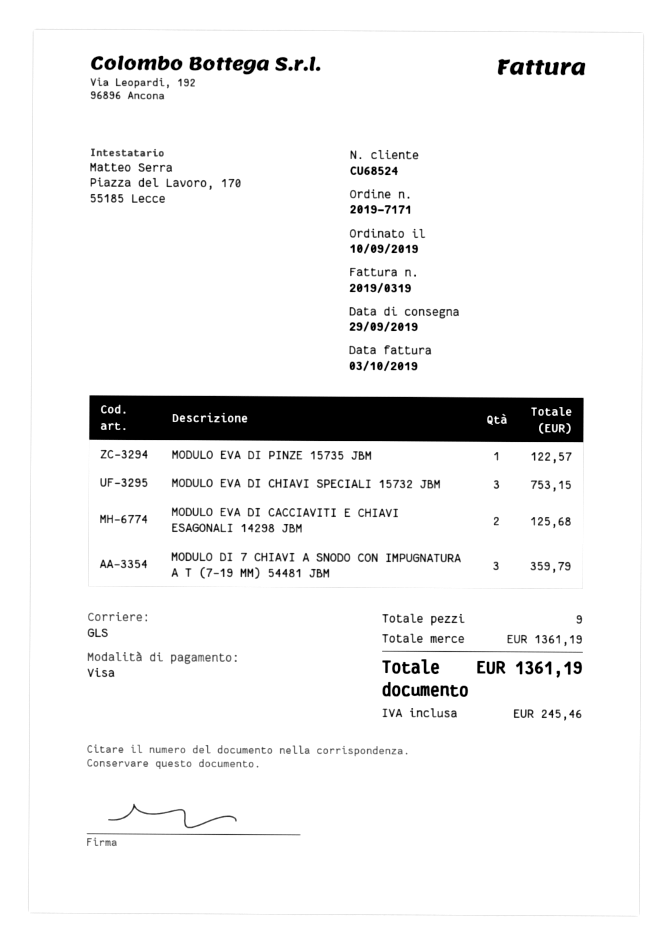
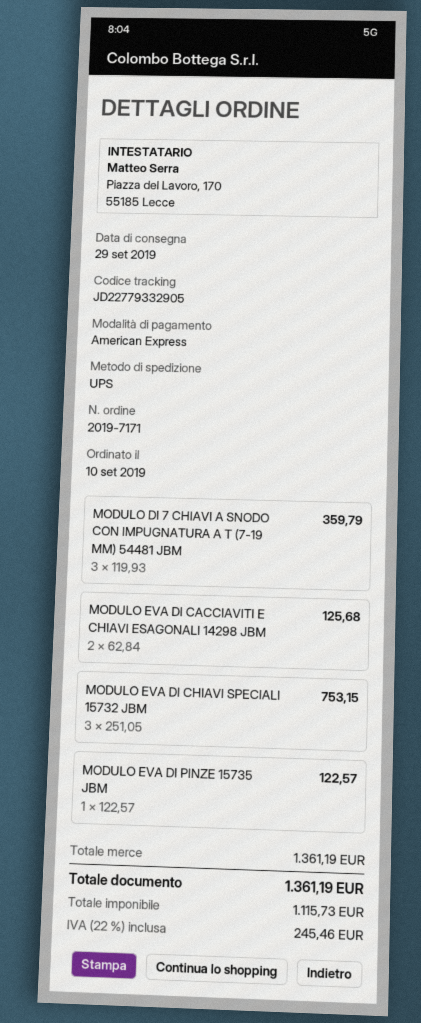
payment method: Visa -> American Express
shipping method: GLS -> UPS

